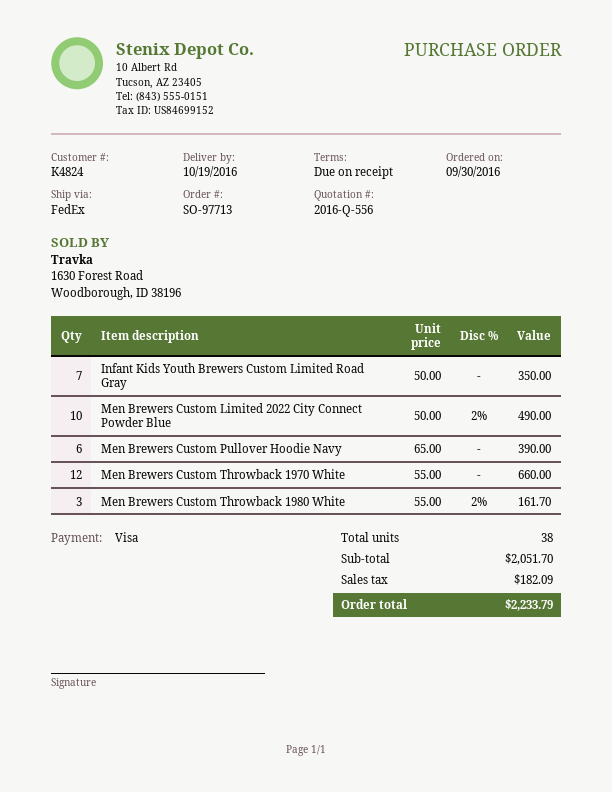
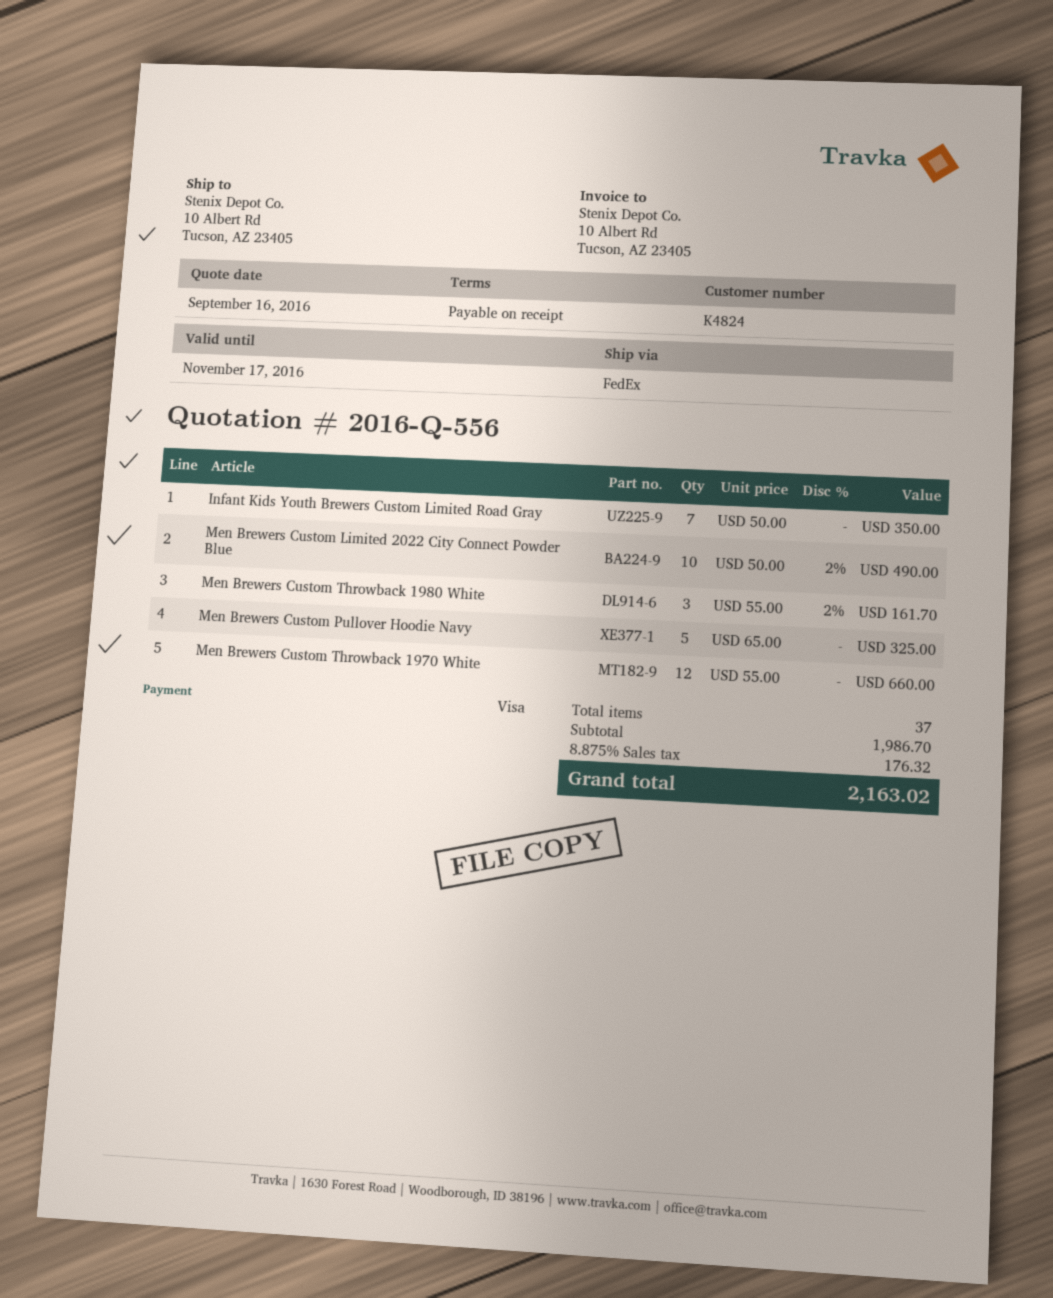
Men Brewers Custom Pullover Hoodie Navy: 6 x 65.00 = 390.00 -> 5 x 65.00 = 325.00
total quantity: 38 -> 37
subtotal: 2051.70 -> 1986.70
tax: 182.09 -> 176.32
total: 2233.79 -> 2163.02

